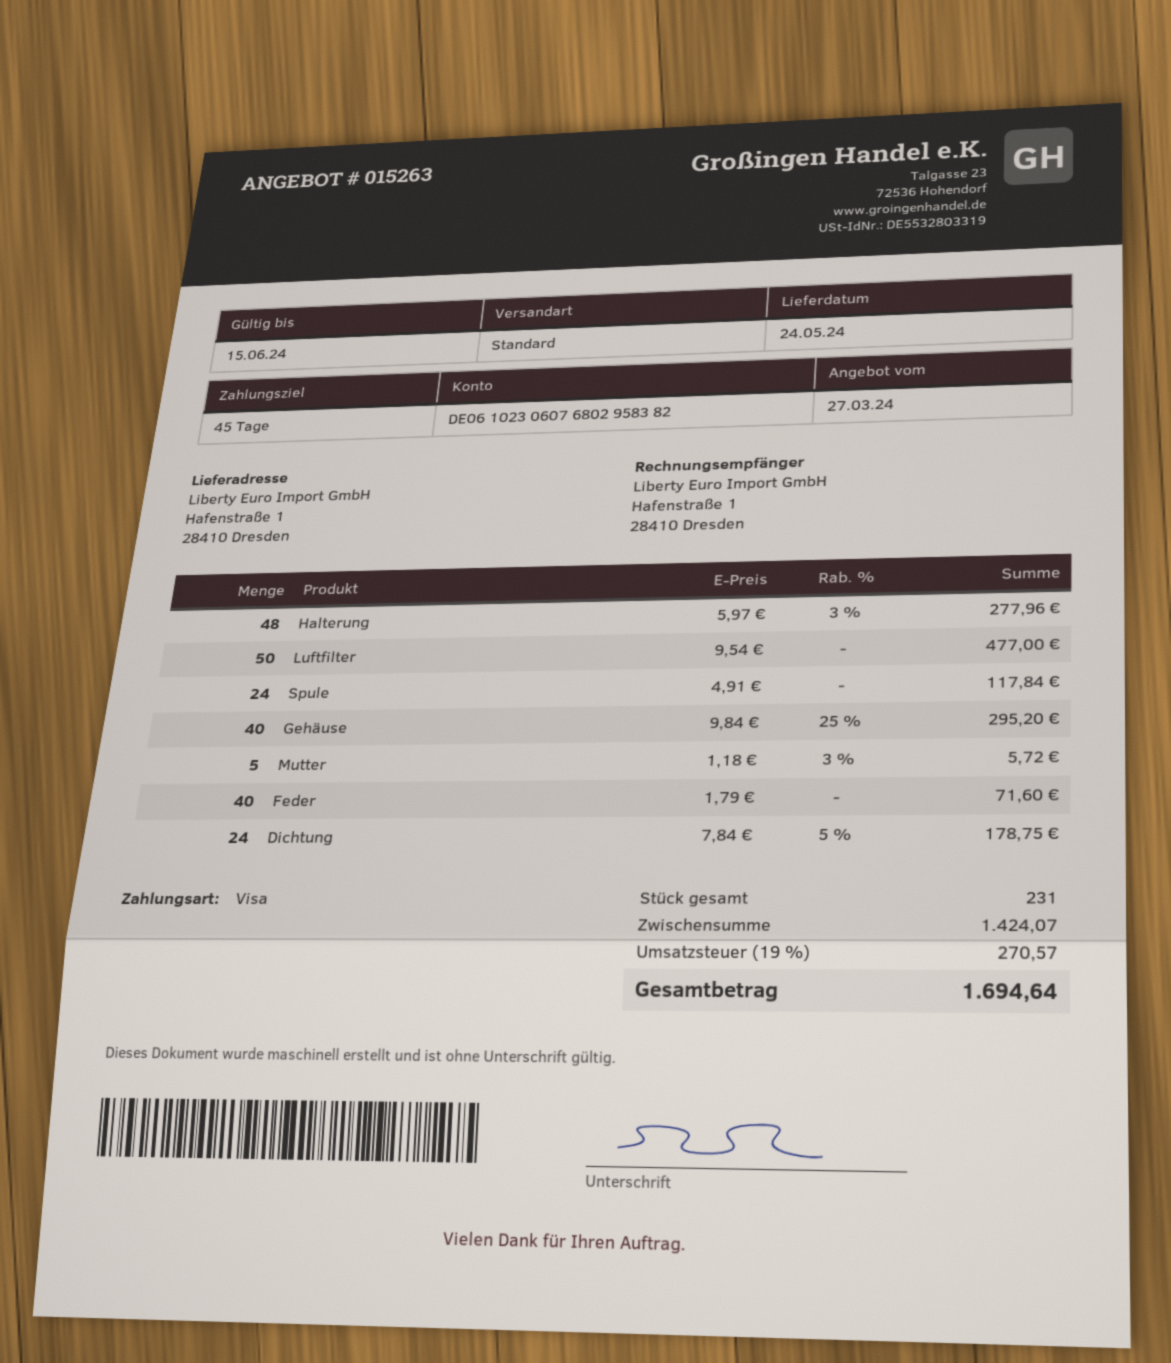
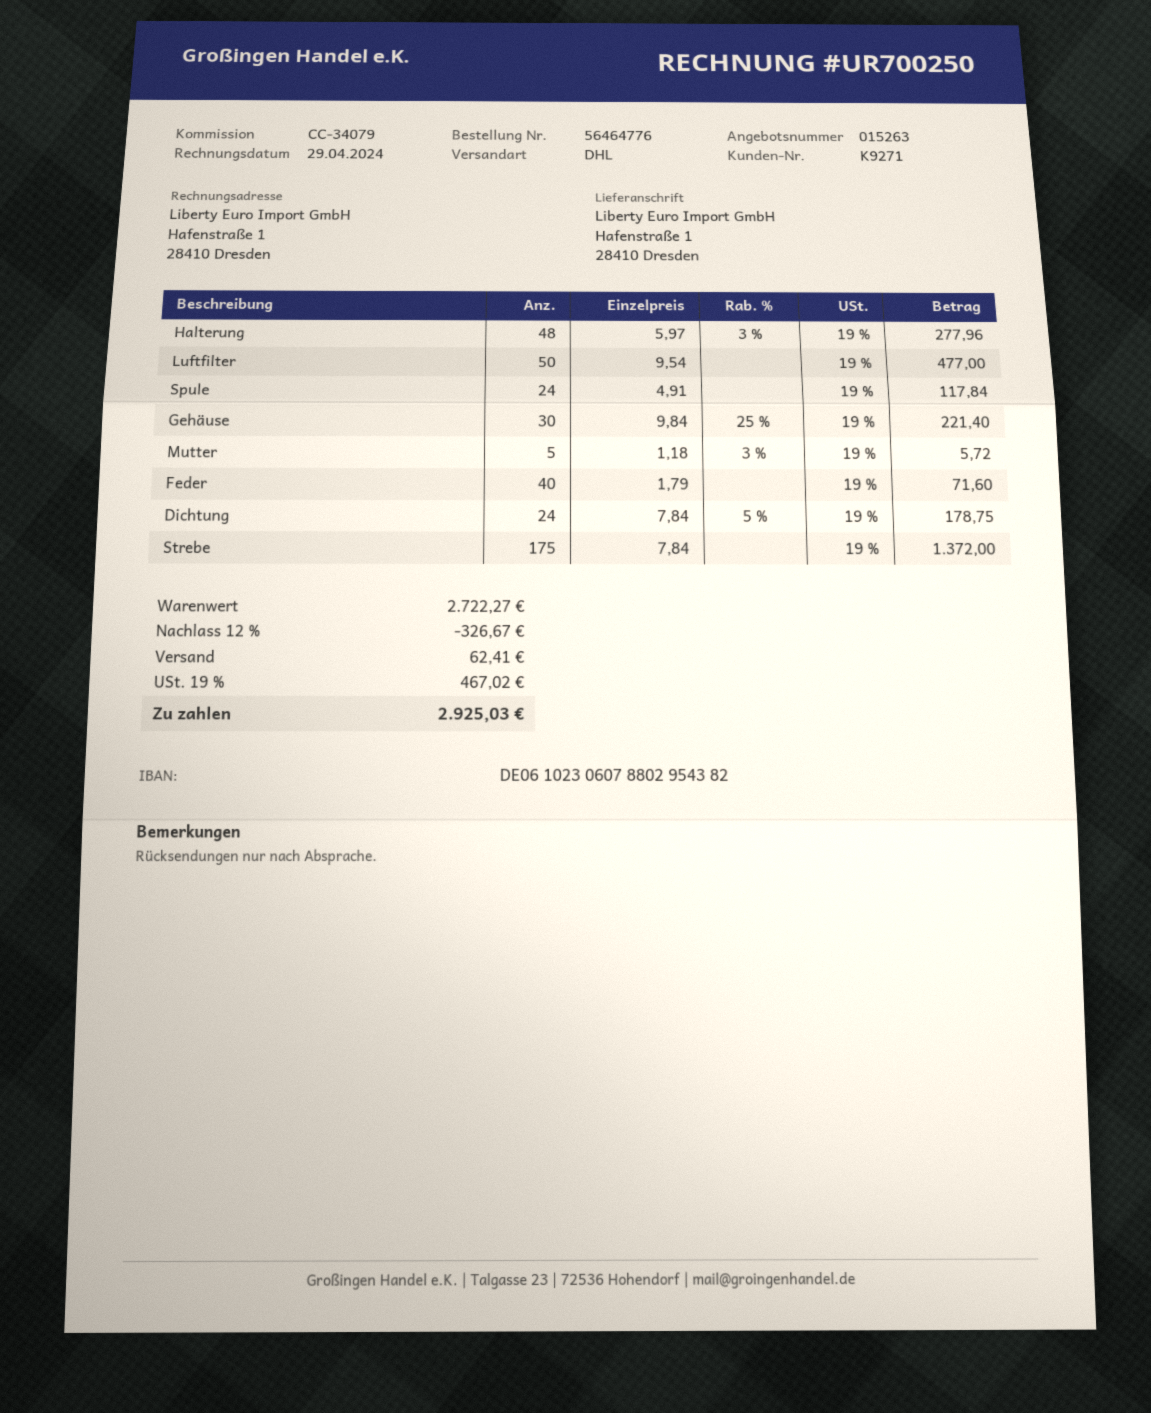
bank account: DE06102306076802958382 -> DE06102306078802954382
shipping method: standard -> DHL
Gehäuse: 40 x 9.84 - 25% = 295.20 -> 30 x 9.84 - 25% = 221.40
Strebe: none -> 175 x 7.84 = 1372.00
subtotal: 1424.07 -> 2722.27
discount: none -> 12% = 326.67
shipping: none -> 62.41
tax: 19% = 270.57 -> 19% = 467.02
total: 1694.64 -> 2925.03

